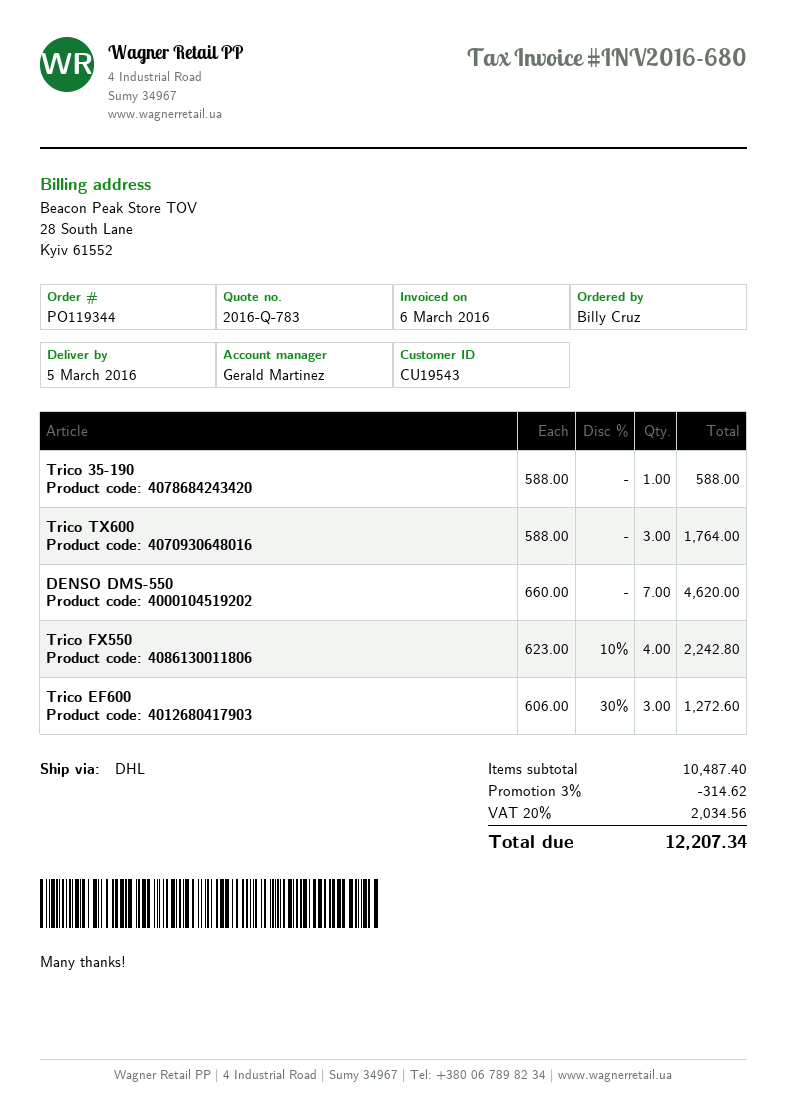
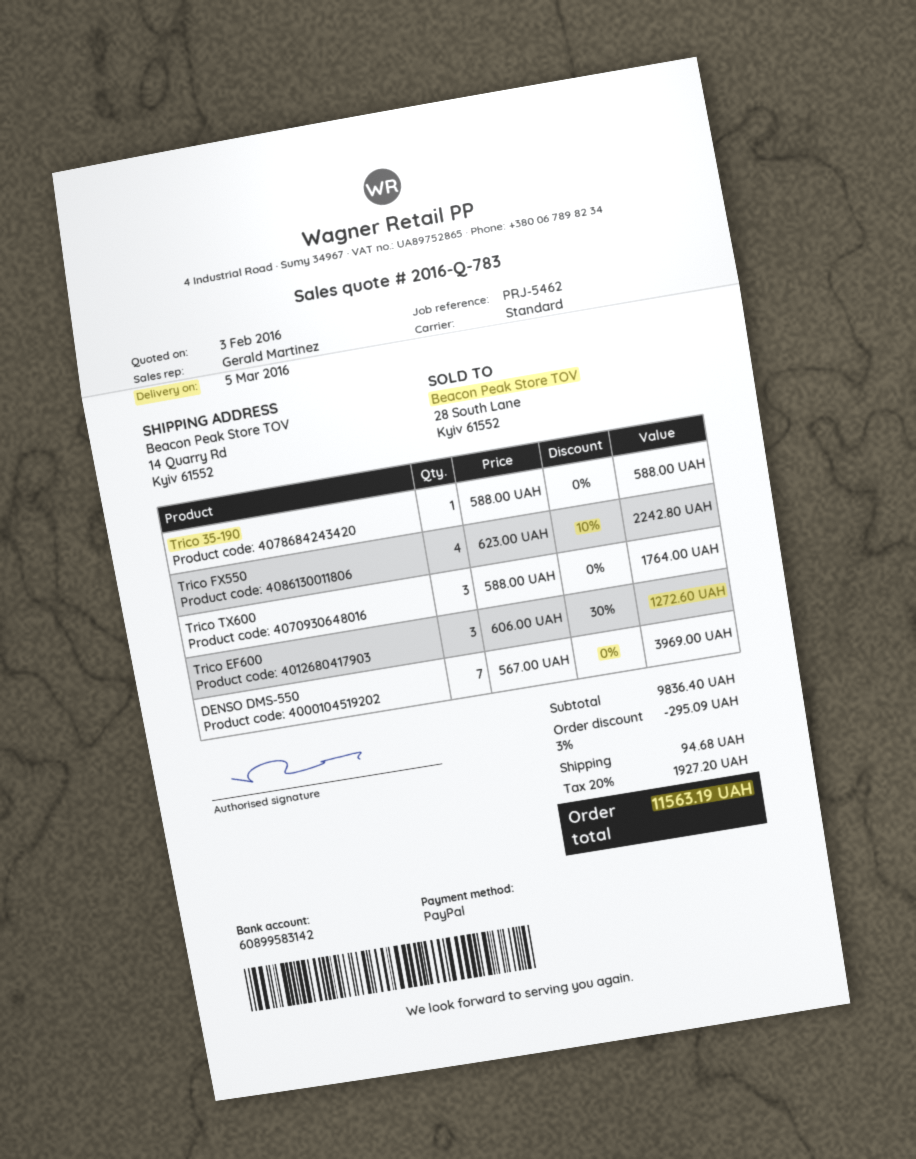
shipping method: DHL -> standard
DENSO DMS-550: 7 x 660.00 = 4620.00 -> 7 x 567.00 = 3969.00
subtotal: 10487.40 -> 9836.40
discount: 3% = 314.62 -> 3% = 295.09
shipping: none -> 94.68
tax: 20% = 2034.56 -> 20% = 1927.20
total: 12207.34 -> 11563.19

